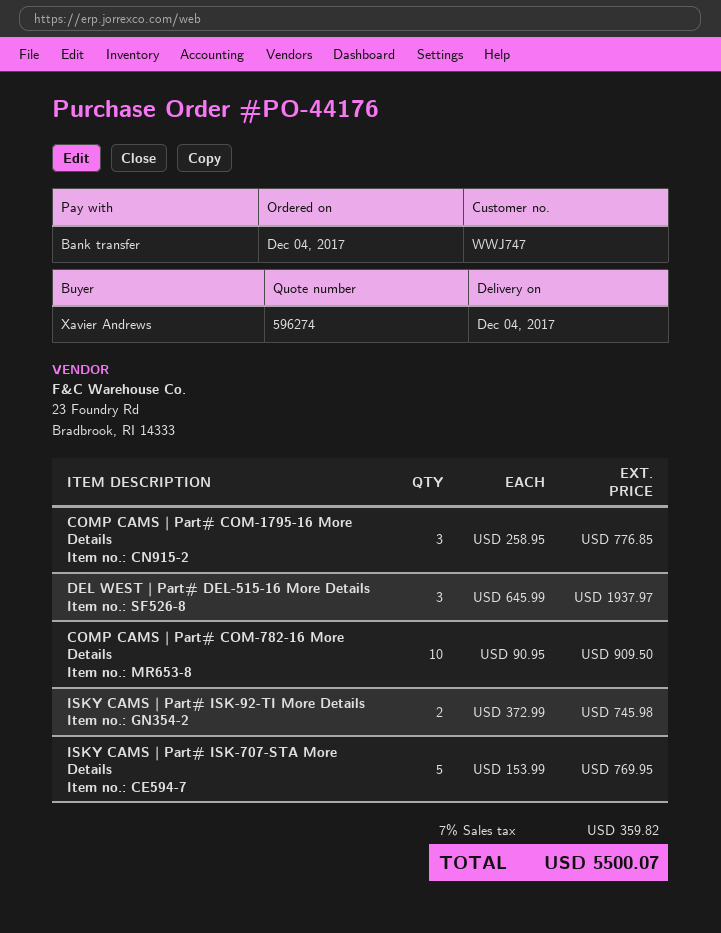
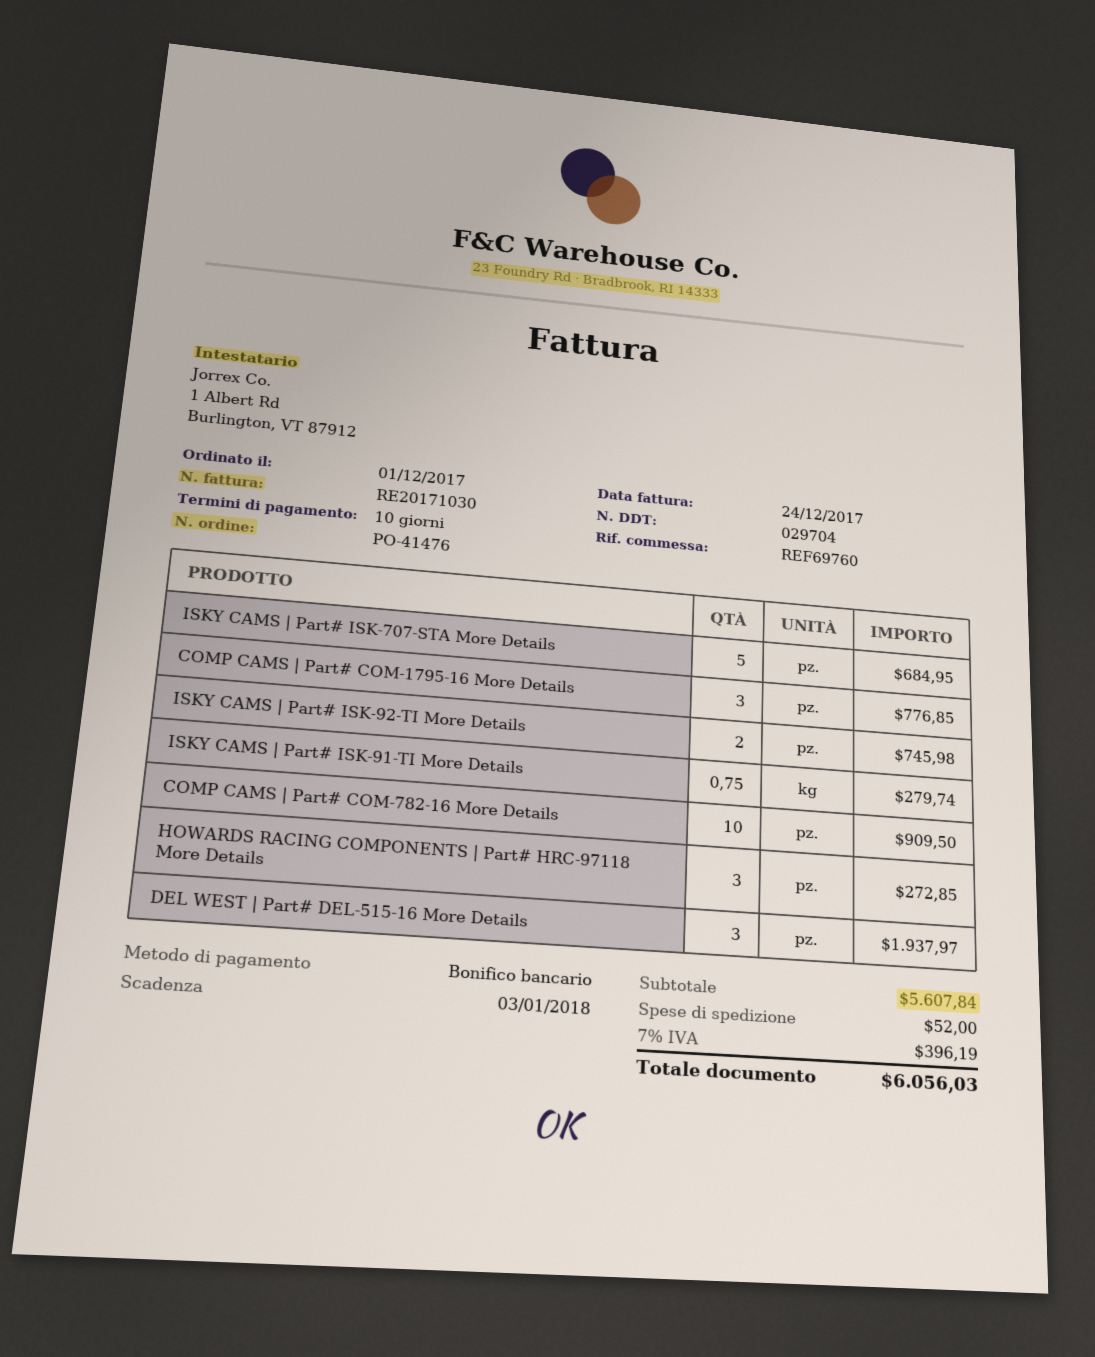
order number: PO-44176 -> PO-41476
order date: 2017-12-04 -> 2017-12-01
ISKY CAMS | Part# ISK-707-STA More Details: 5 for 769.95 -> 5 for 684.95
ISKY CAMS | Part# ISK-91-TI More Details: none -> 0.75 for 279.74
HOWARDS RACING COMPONENTS | Part# HRC-97118 More Details: none -> 3 for 272.85
shipping: none -> 52.00
tax: 7% = 359.82 -> 7% = 396.19
total: 5500.07 -> 6056.03

